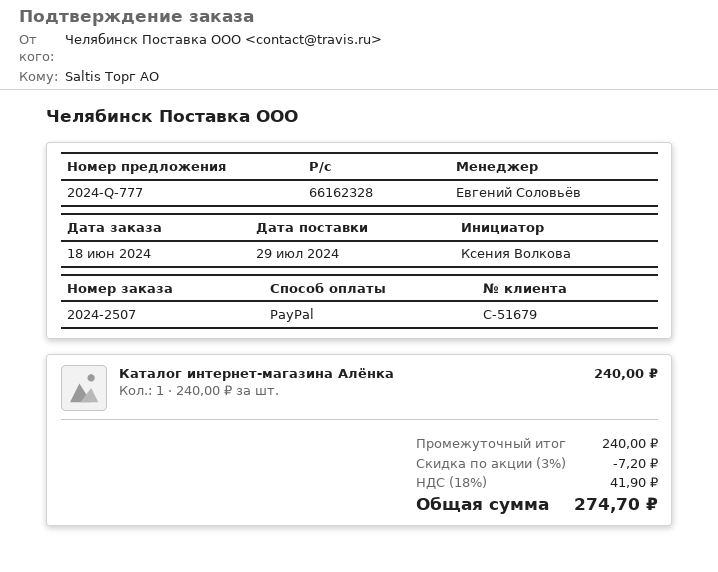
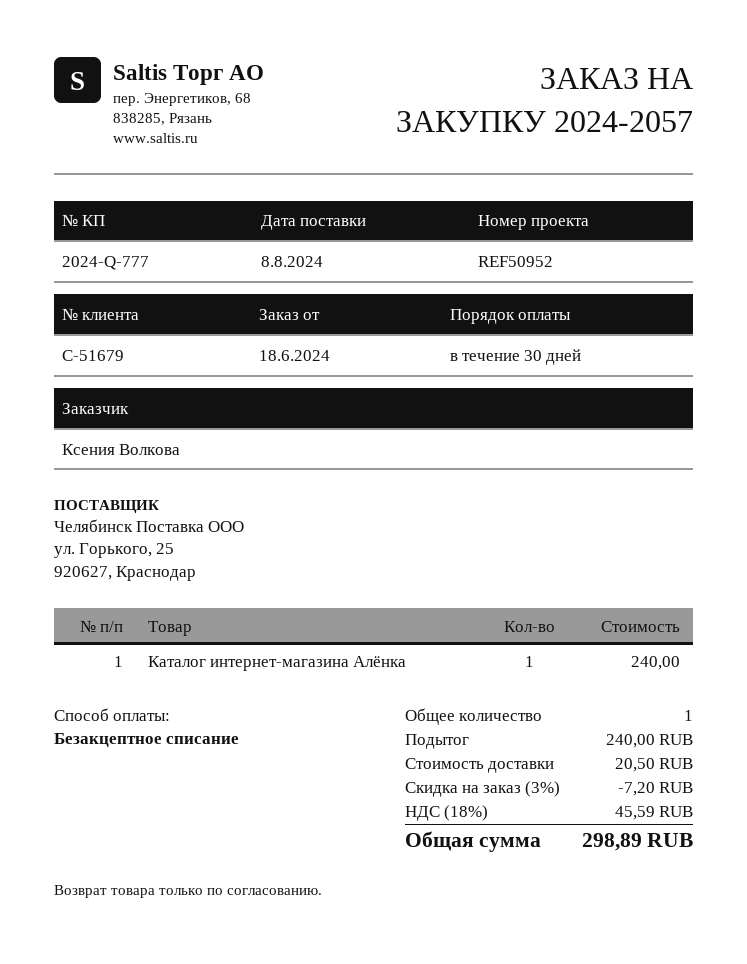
order number: 2024-2507 -> 2024-2057
delivery date: 2024-07-29 -> 2024-08-08
payment method: PayPal -> direct debit
shipping: none -> 20.50
tax: 18% = 41.90 -> 18% = 45.59
total: 274.70 -> 298.89

